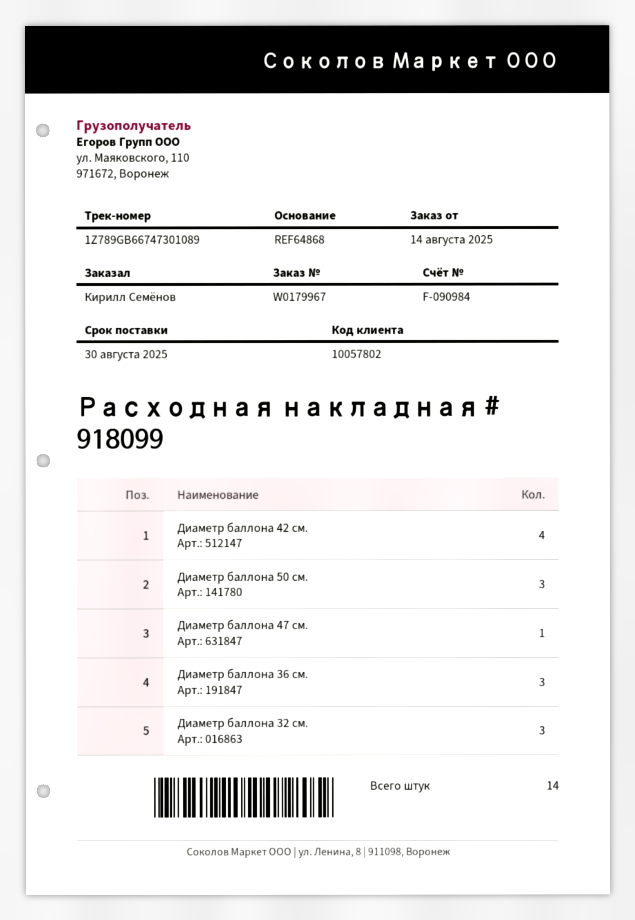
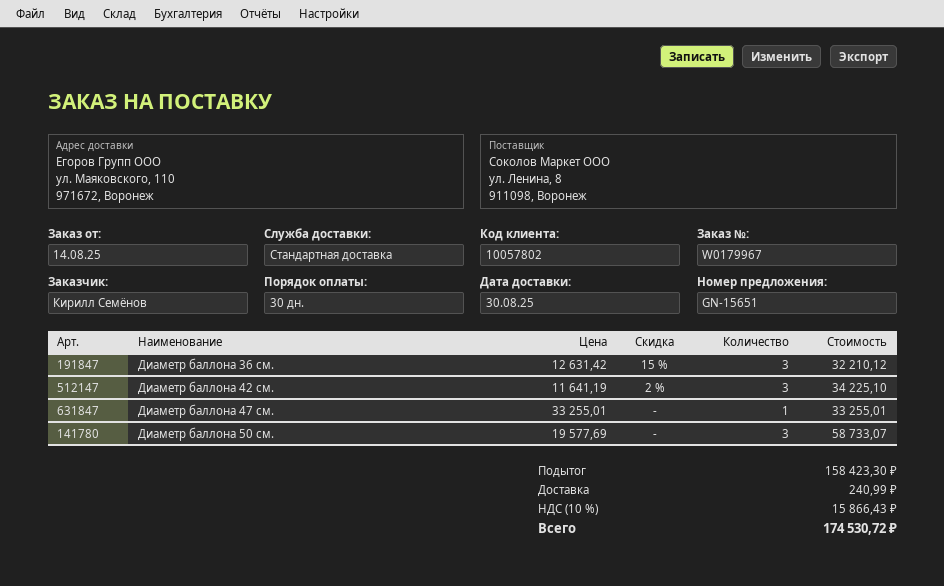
Диаметр баллона 42 см.: 4 -> 3
Диаметр баллона 32 см.: 3 -> none

